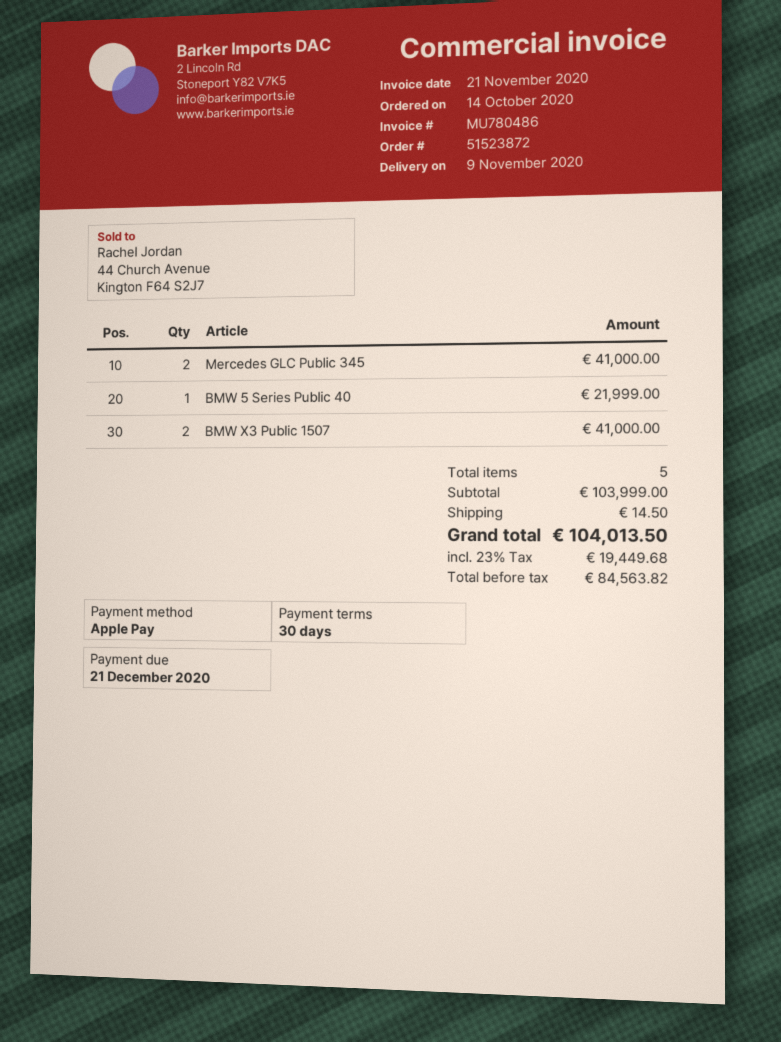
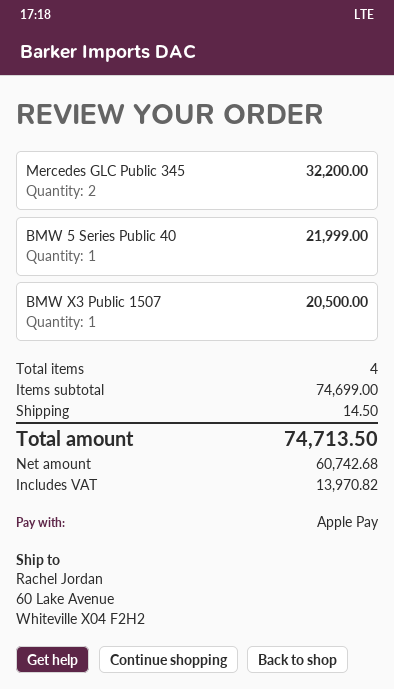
Mercedes GLC Public 345: 2 for 41000.00 -> 2 for 32200.00
BMW X3 Public 1507: 2 for 41000.00 -> 1 for 20500.00
total quantity: 5 -> 4
subtotal: 103999.00 -> 74699.00
net: 84563.82 -> 60742.68
tax: 19449.68 -> 13970.82
total: 104013.50 -> 74713.50

